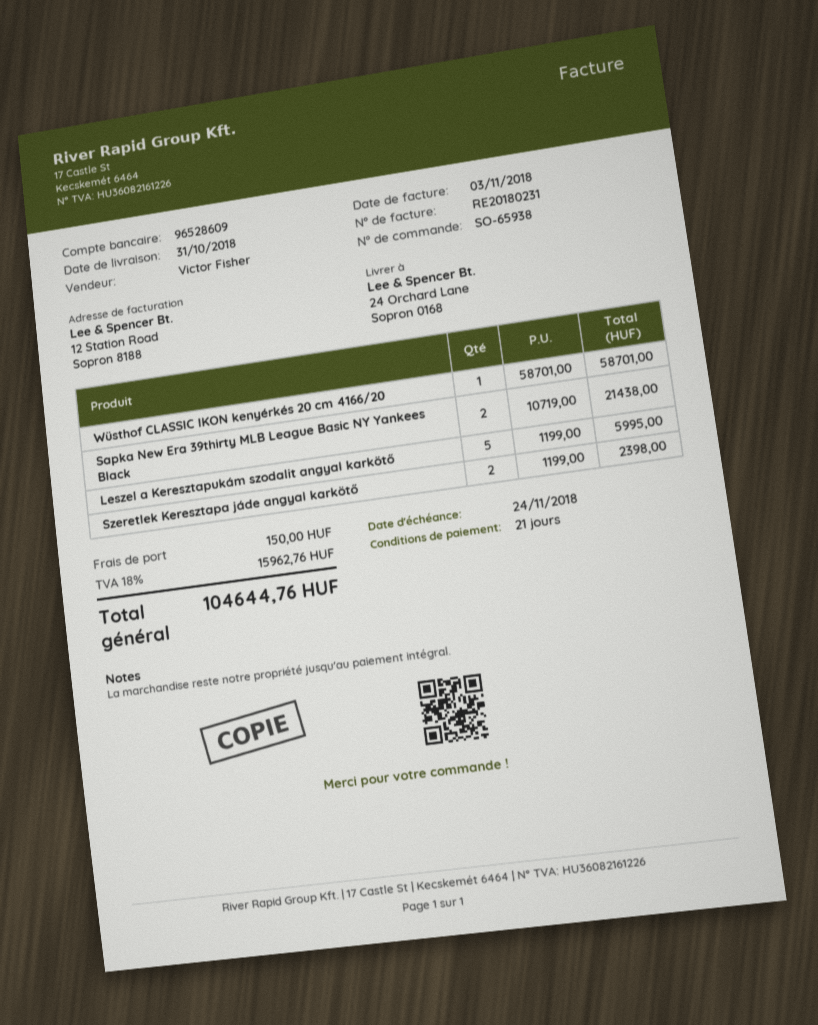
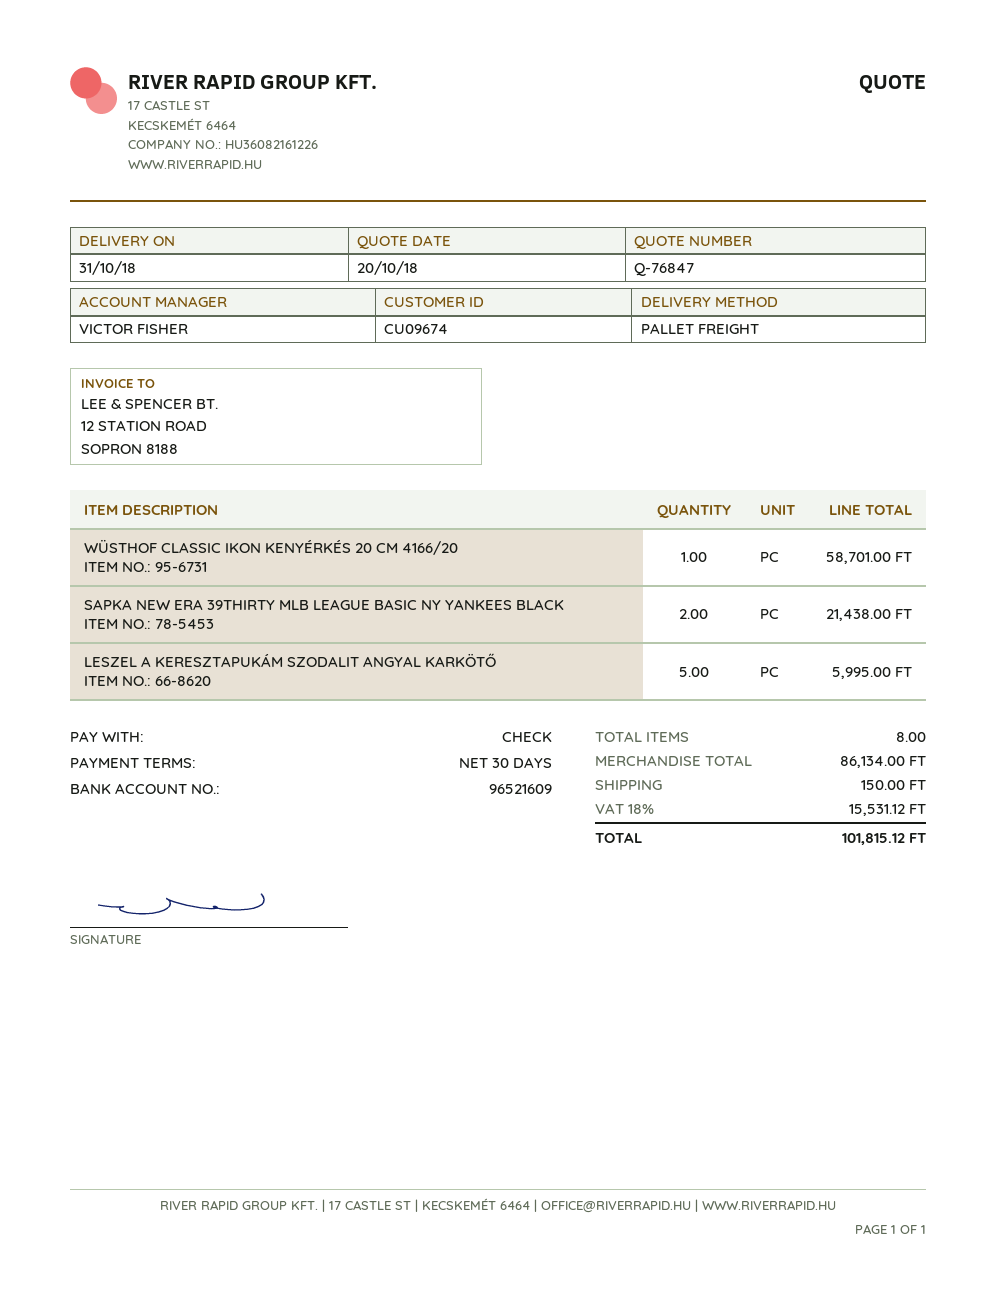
payment terms: 21 days -> 30 days
bank account: 96528609 -> 96521609
Szeretlek Keresztapa jáde angyal karkötő: 2 for 2398.00 -> none
tax: 18% = 15962.76 -> 18% = 15531.12
total: 104644.76 -> 101815.12

